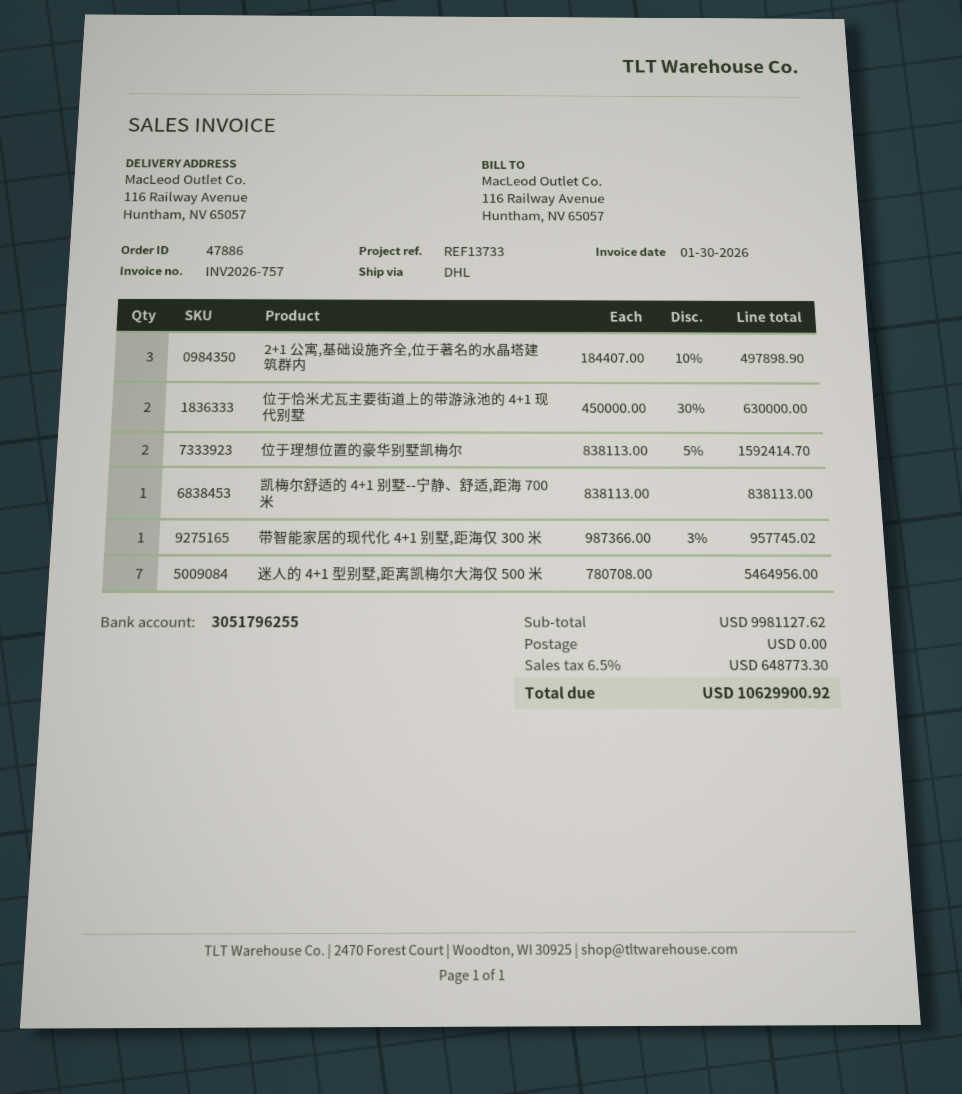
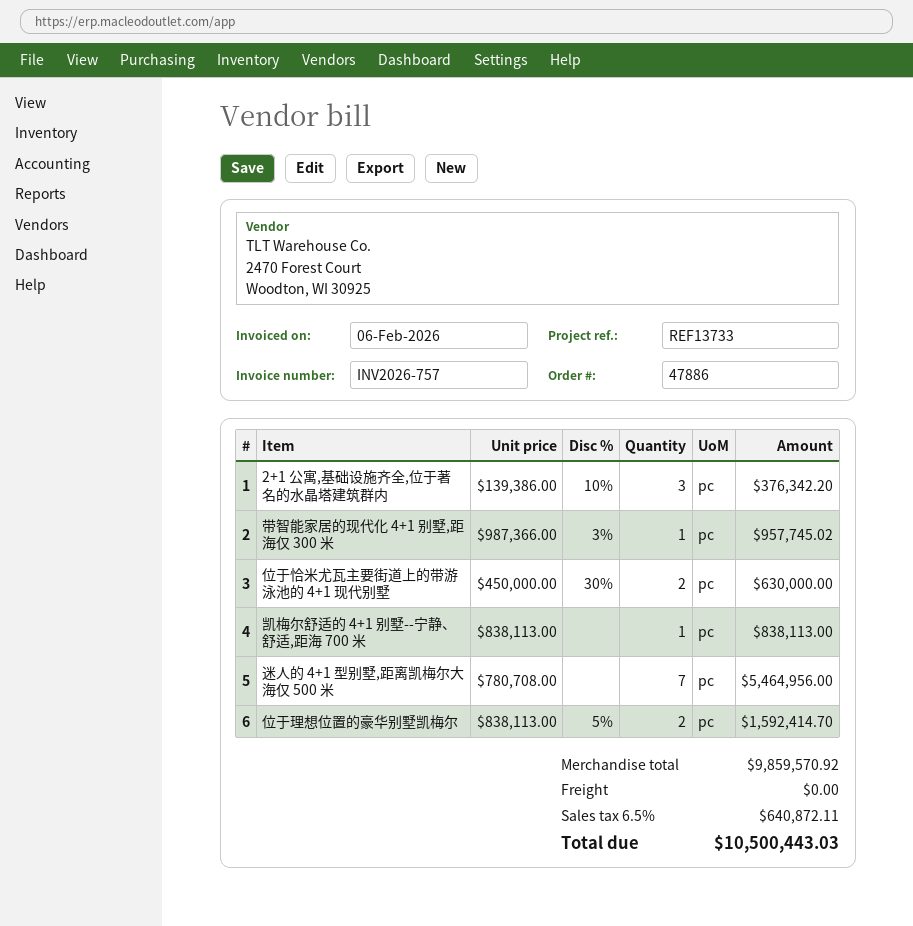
invoice date: 2026-01-30 -> 2026-02-06
2+1 公寓,基础设施齐全,位于著名的水晶塔建筑群内: 3 x 184407.00 - 10% = 497898.90 -> 3 x 139386.00 - 10% = 376342.20
subtotal: 9981127.62 -> 9859570.92
tax: 6.5% = 648773.30 -> 6.5% = 640872.11
total: 10629900.92 -> 10500443.03

